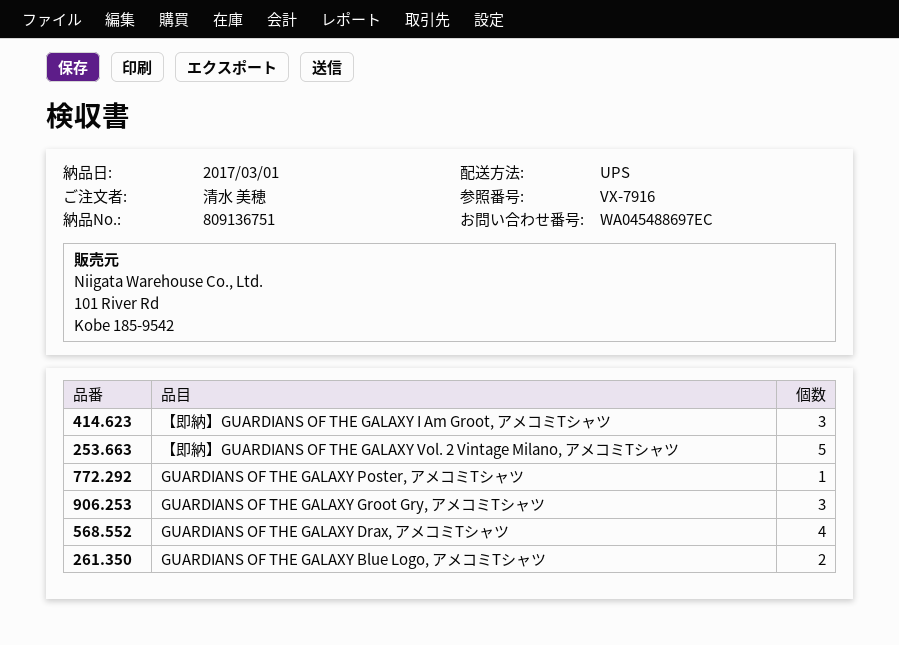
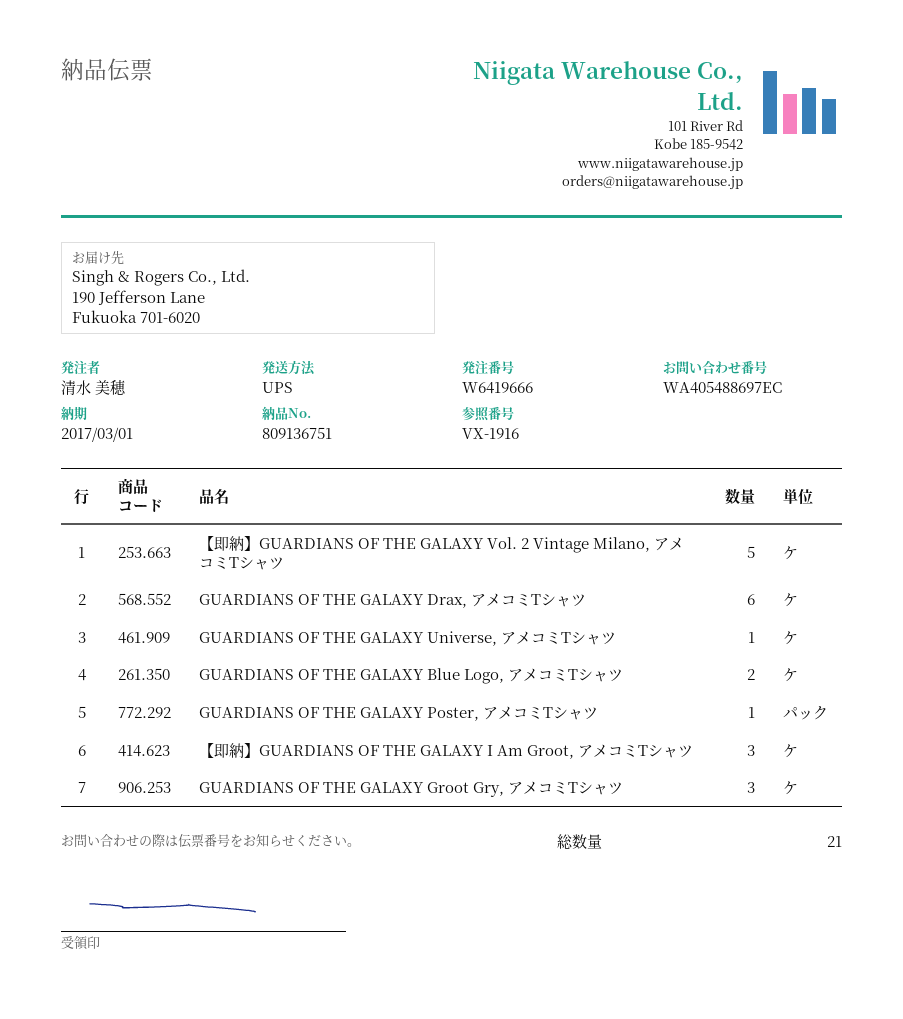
reference: VX-7916 -> VX-1916
tracking number: WA045488697EC -> WA405488697EC
GUARDIANS OF THE GALAXY Drax, アメコミTシャツ: 4 -> 6
GUARDIANS OF THE GALAXY Universe, アメコミTシャツ: none -> 1

